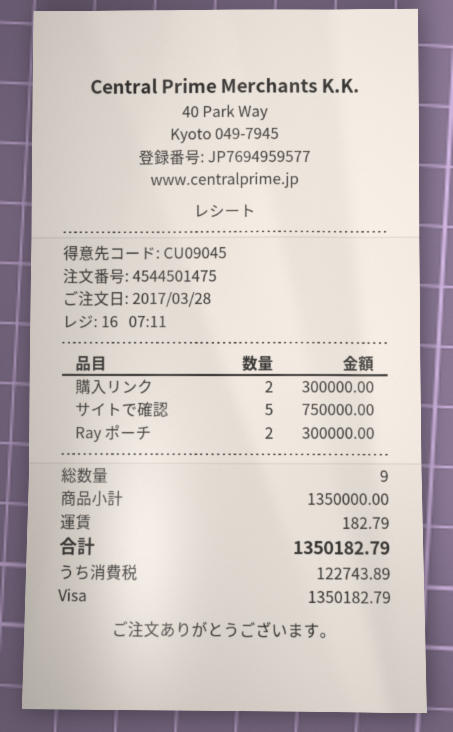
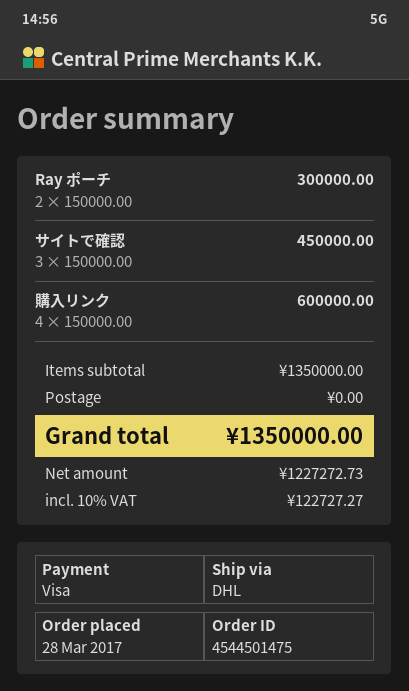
購入リンク: 2 for 300000.00 -> 4 for 600000.00
サイトで確認: 5 for 750000.00 -> 3 for 450000.00
shipping: 182.79 -> 0.00
tax: 122743.89 -> 122727.27
total: 1350182.79 -> 1350000.00

